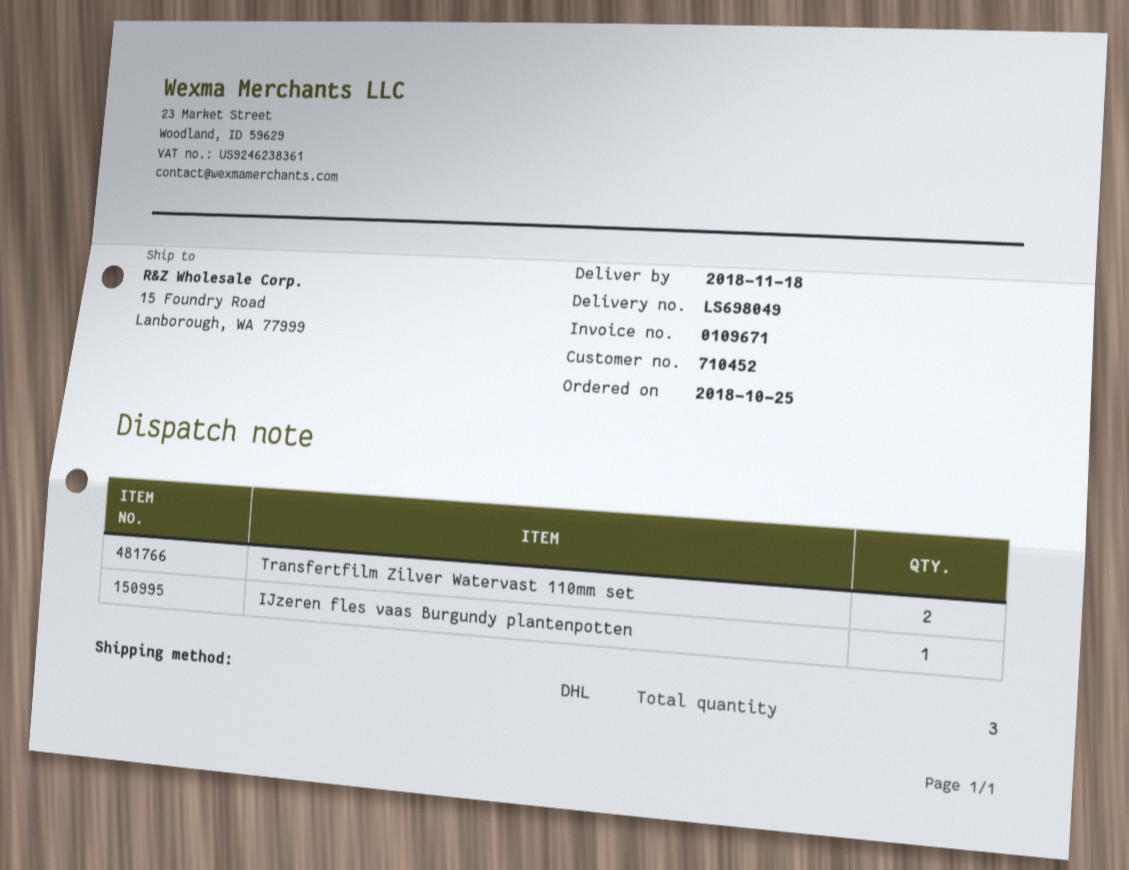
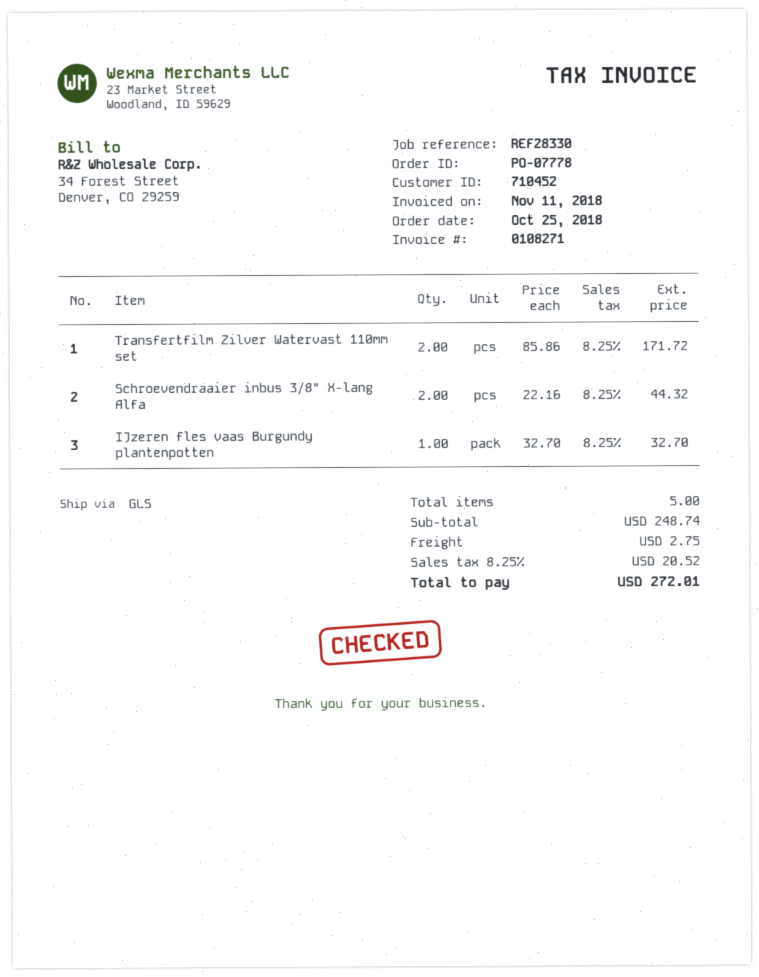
invoice number: 0109671 -> 0108271
shipping method: DHL -> GLS
Schroevendraaier inbus 3/8" X-lang Alfa: none -> 2
total quantity: 3 -> 5

